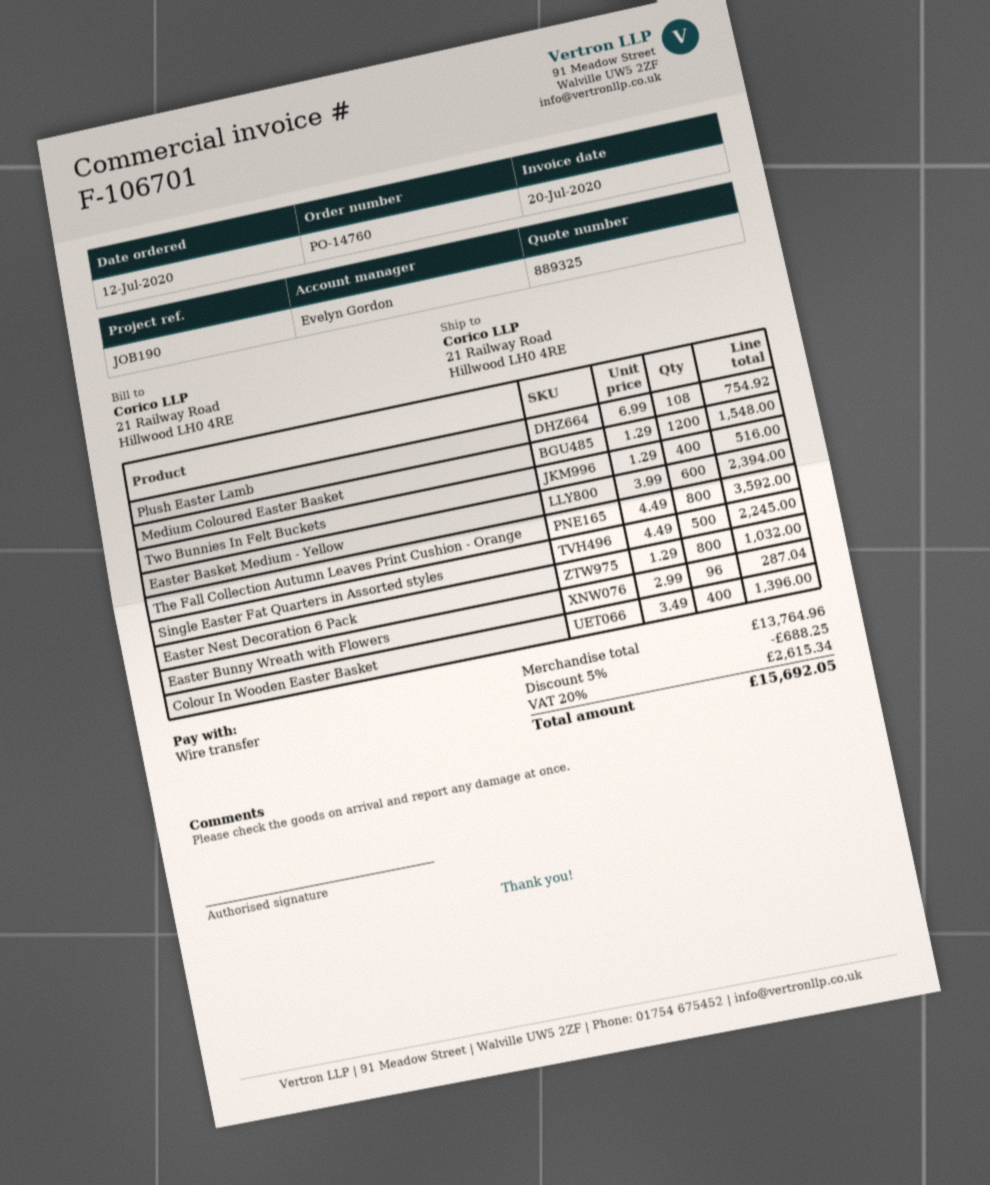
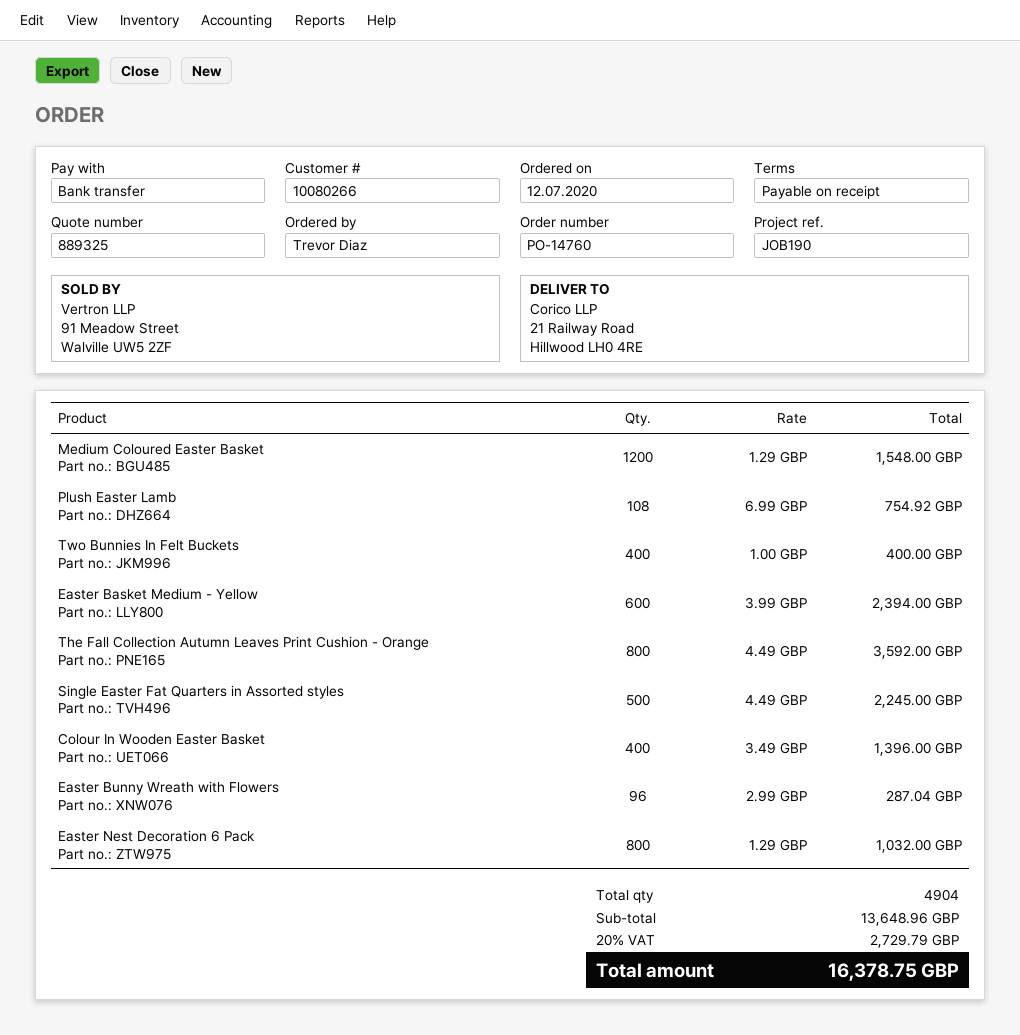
Two Bunnies In Felt Buckets: 400 x 1.29 = 516.00 -> 400 x 1.00 = 400.00
subtotal: 13764.96 -> 13648.96
discount: 5% = 688.25 -> none
tax: 20% = 2615.34 -> 20% = 2729.79
total: 15692.05 -> 16378.75

